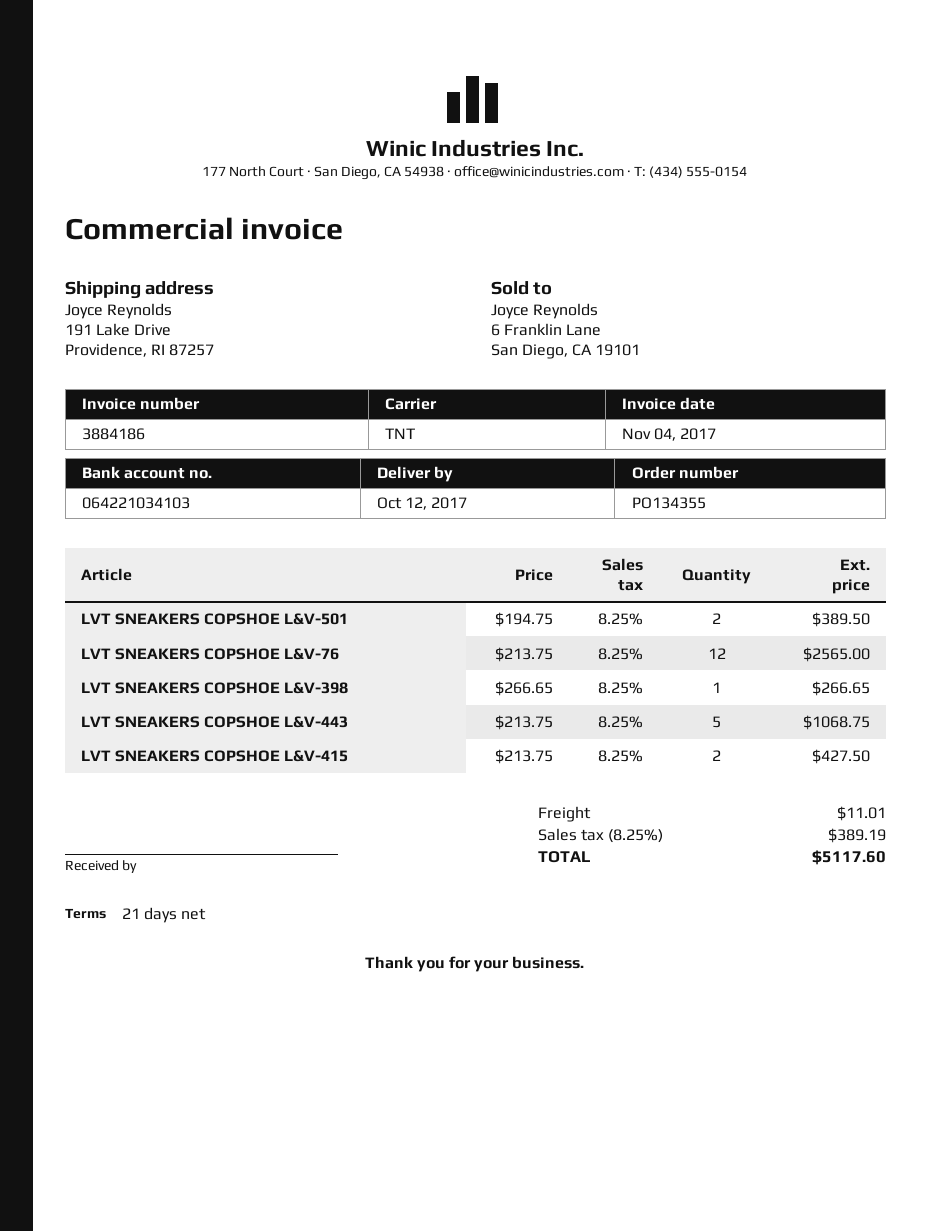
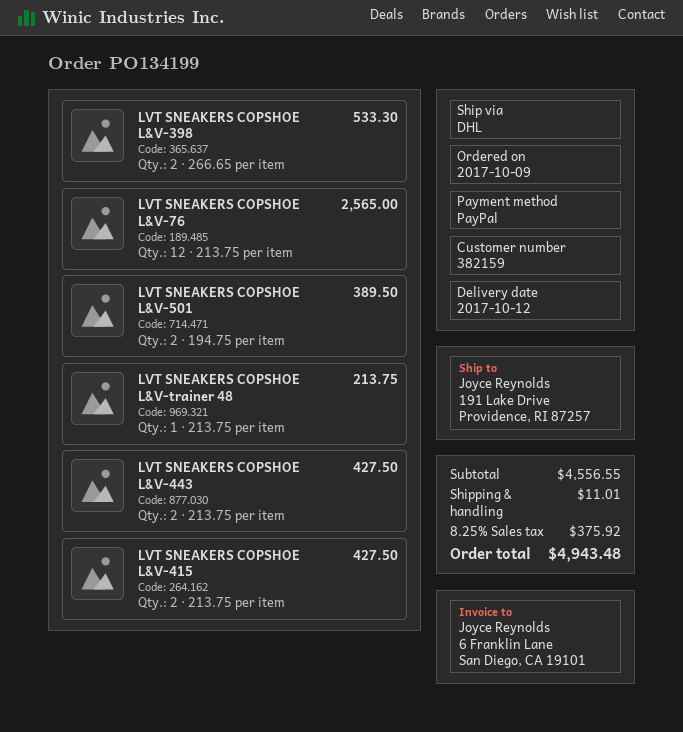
order number: PO134355 -> PO134199
shipping method: TNT -> DHL
LVT SNEAKERS COPSHOE L&V-398: 1 x 266.65 = 266.65 -> 2 x 266.65 = 533.30
LVT SNEAKERS COPSHOE L&V-443: 5 x 213.75 = 1068.75 -> 2 x 213.75 = 427.50
LVT SNEAKERS COPSHOE L&V-trainer 48: none -> 1 x 213.75 = 213.75
tax: 8.25% = 389.19 -> 8.25% = 375.92
total: 5117.60 -> 4943.48

